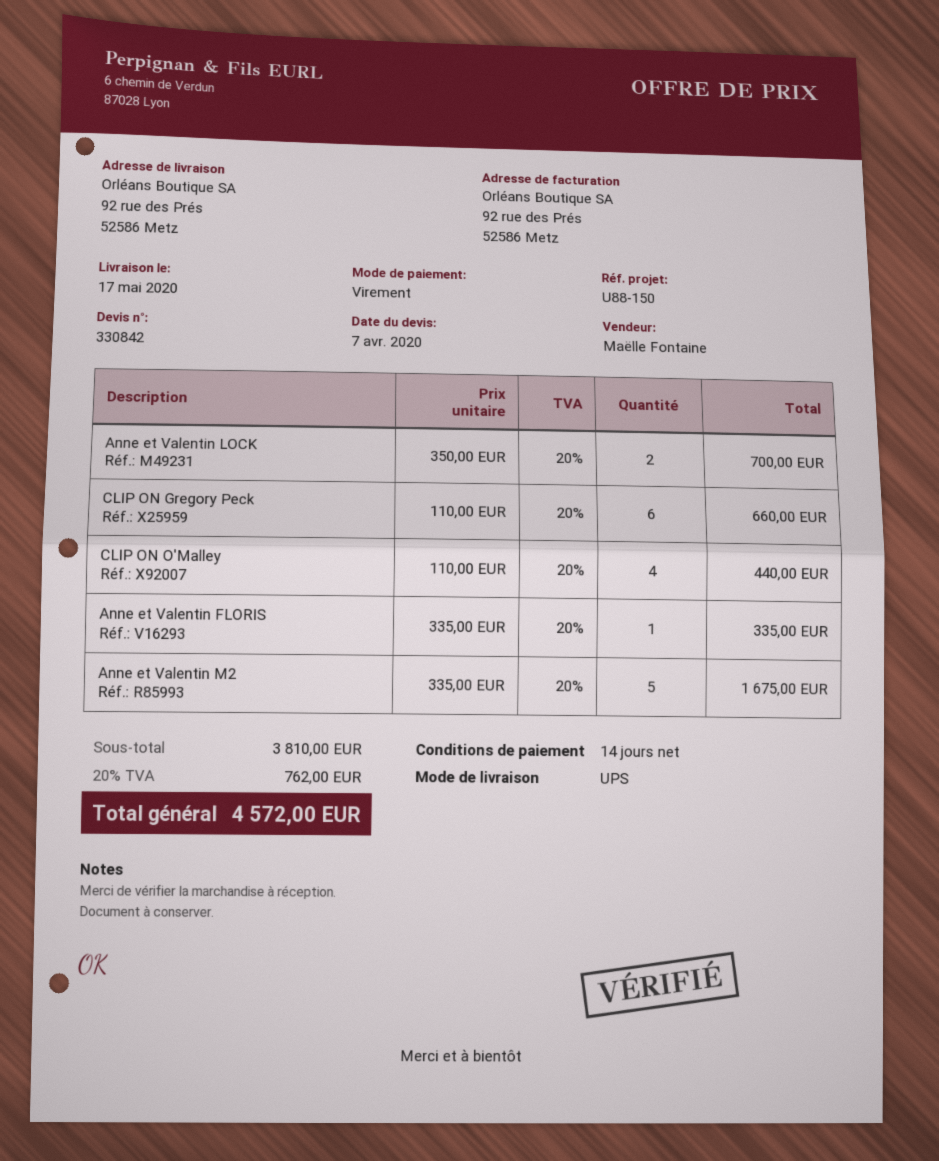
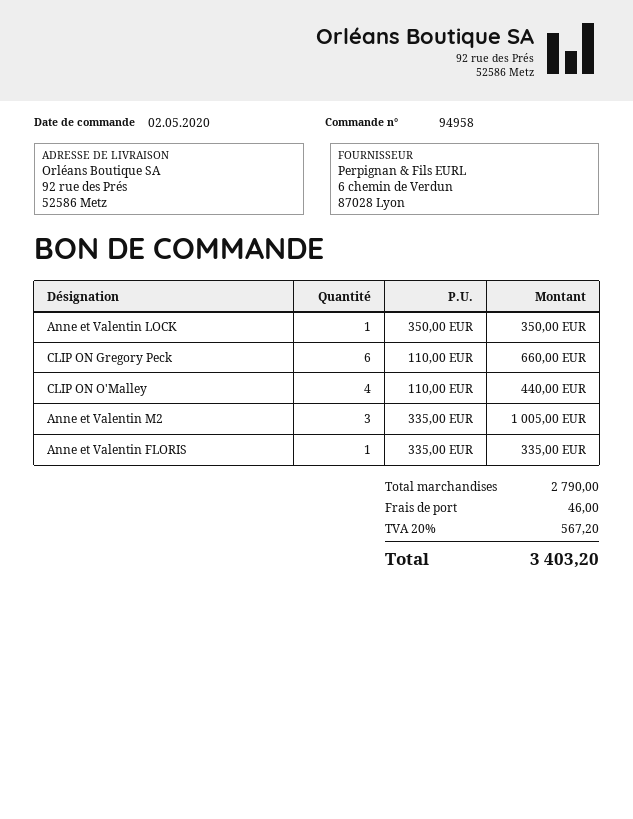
Anne et Valentin LOCK: 2 x 350.00 = 700.00 -> 1 x 350.00 = 350.00
Anne et Valentin M2: 5 x 335.00 = 1675.00 -> 3 x 335.00 = 1005.00
subtotal: 3810.00 -> 2790.00
shipping: none -> 46.00
tax: 20% = 762.00 -> 20% = 567.20
total: 4572.00 -> 3403.20

